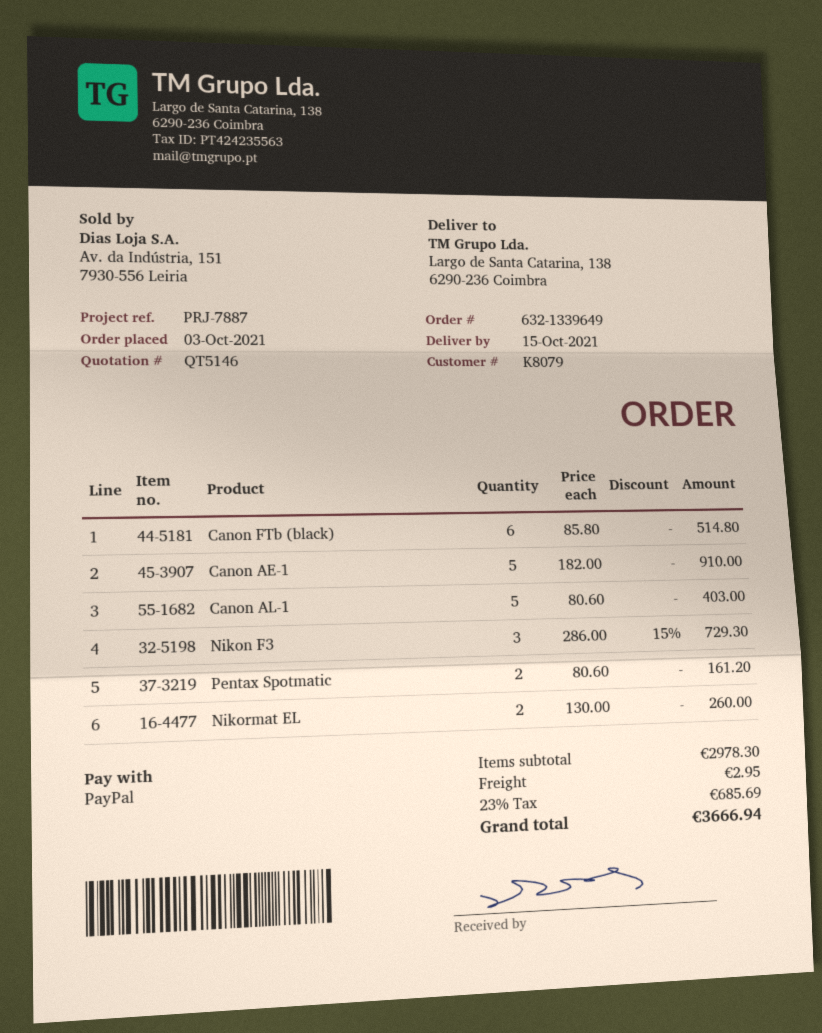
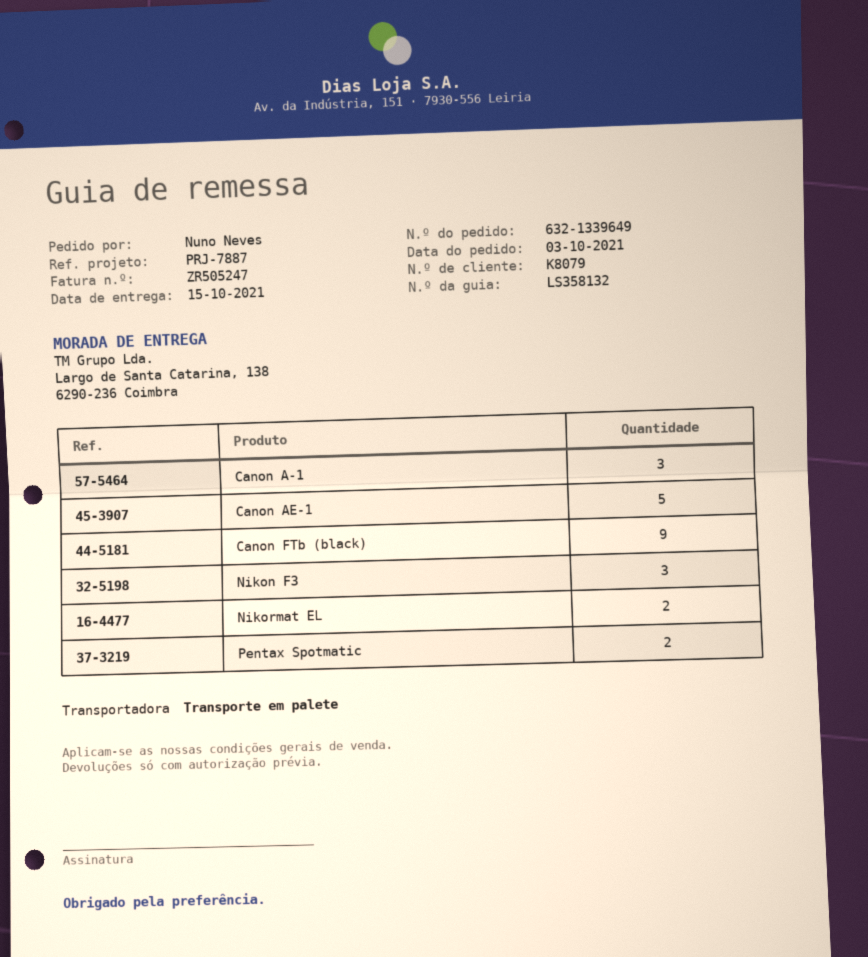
Canon FTb (black): 6 -> 9
Canon AL-1: 5 -> none
Canon A-1: none -> 3

